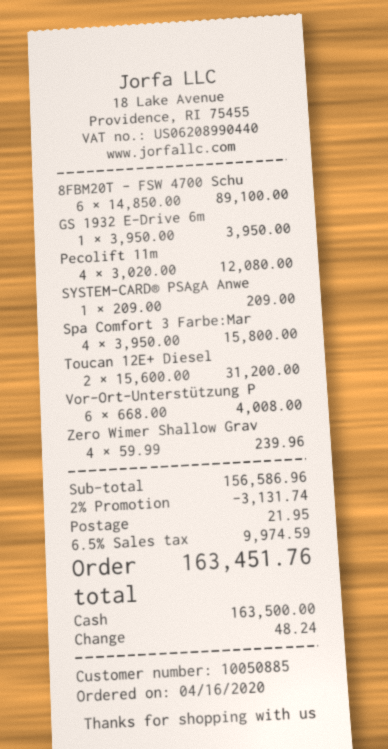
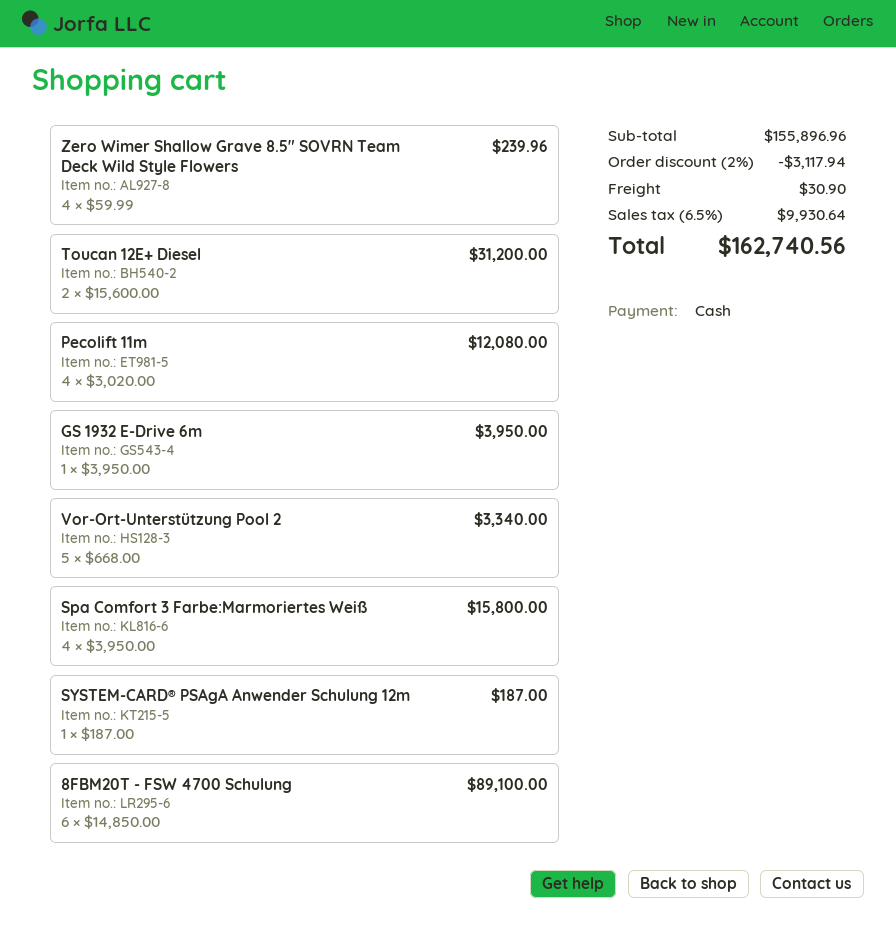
SYSTEM-CARD® PSAgA Anwe: 1 x 209.00 = 209.00 -> 1 x 187.00 = 187.00
Vor-Ort-Unterstützung P: 6 x 668.00 = 4008.00 -> 5 x 668.00 = 3340.00
subtotal: 156586.96 -> 155896.96
discount: 2% = 3131.74 -> 2% = 3117.94
shipping: 21.95 -> 30.90
tax: 6.5% = 9974.59 -> 6.5% = 9930.64
total: 163451.76 -> 162740.56

